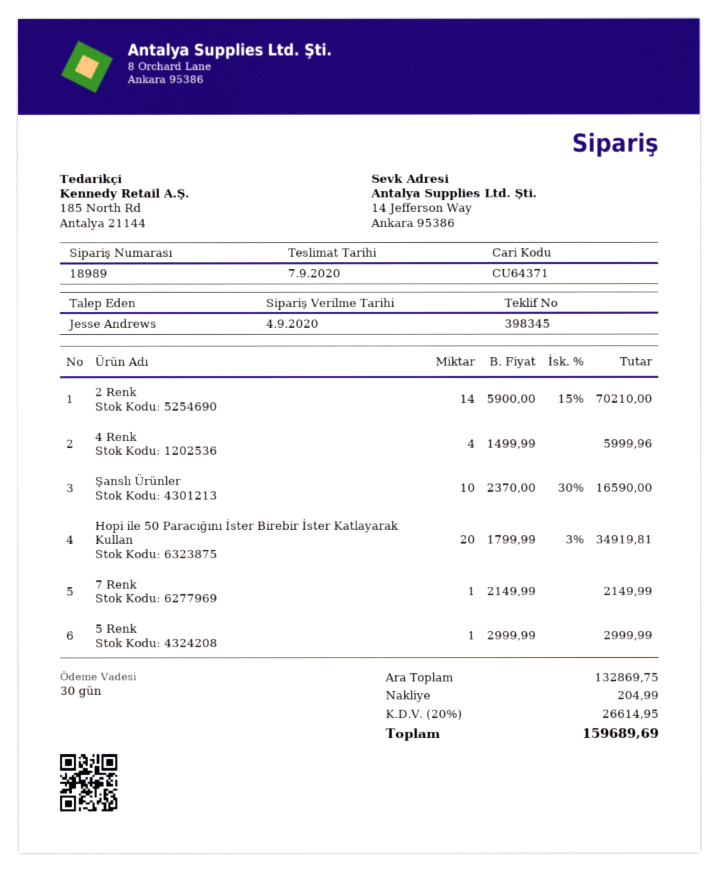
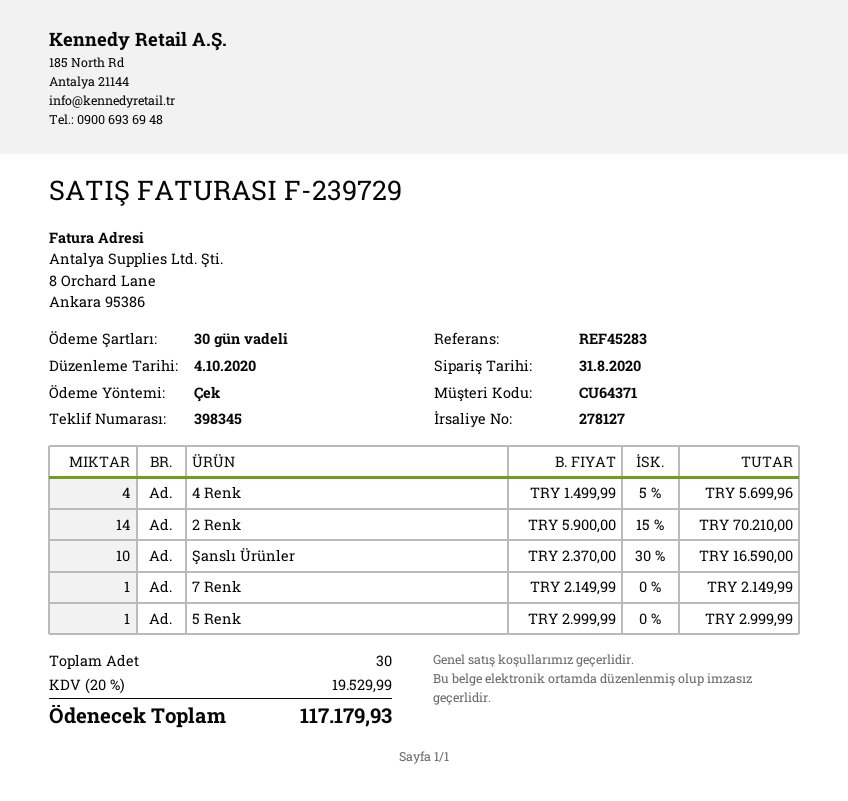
order date: 2020-09-04 -> 2020-08-31
4 Renk: 4 x 1499.99 = 5999.96 -> 4 x 1499.99 - 5% = 5699.96
Hopi ile 50 Paracığını İster Birebir İster Katlayarak Kullan: 20 x 1799.99 - 3% = 34919.81 -> none
shipping: 204.99 -> none
tax: 20% = 26614.95 -> 20% = 19529.99
total: 159689.69 -> 117179.93

